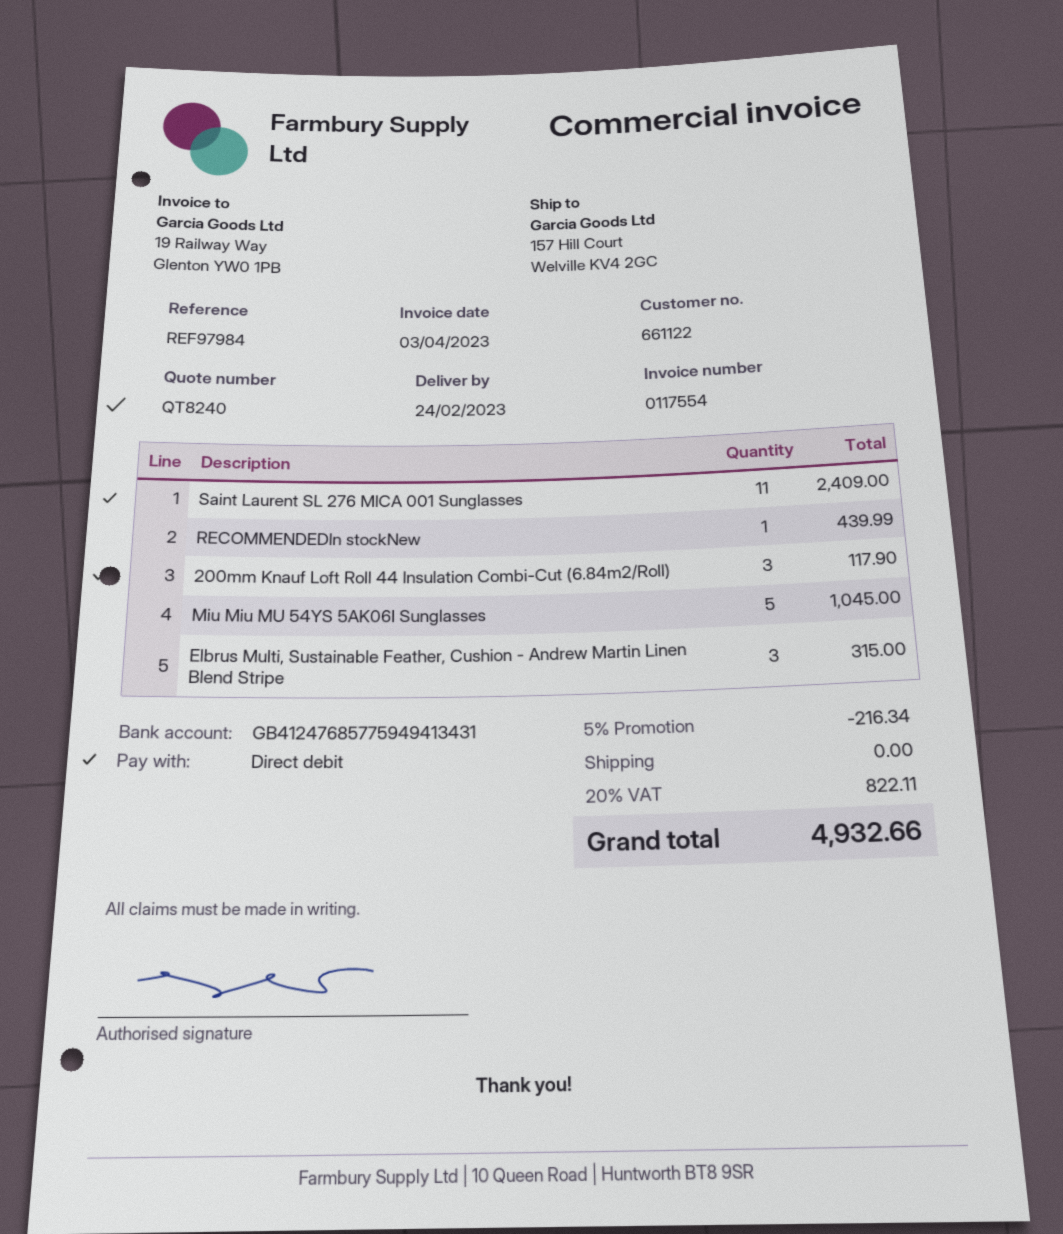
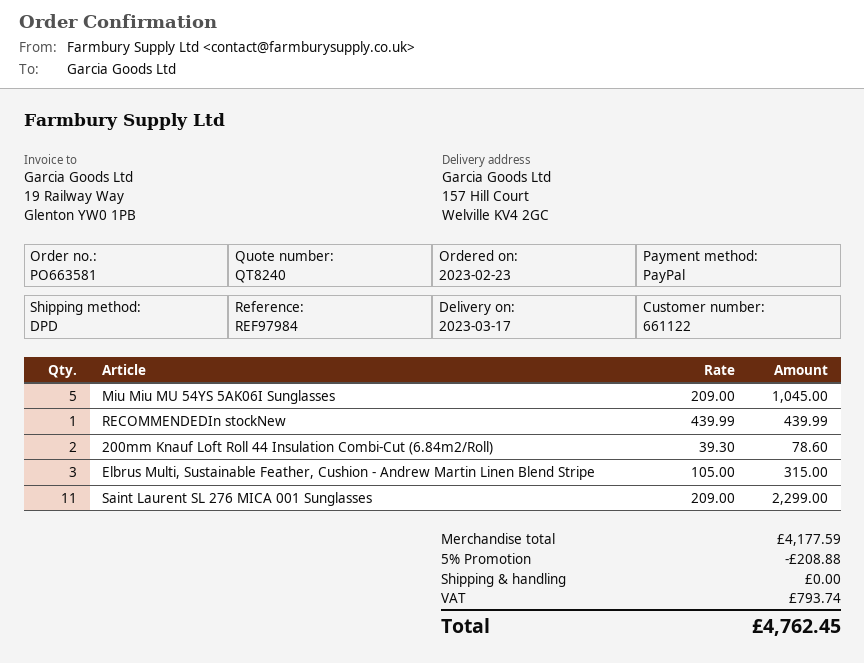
delivery date: 2023-02-24 -> 2023-03-17
payment method: direct debit -> PayPal
Saint Laurent SL 276 MICA 001 Sunglasses: 11 for 2409.00 -> 11 for 2299.00
200mm Knauf Loft Roll 44 Insulation Combi-Cut (6.84m2/Roll): 3 for 117.90 -> 2 for 78.60
discount: 5% = 216.34 -> 5% = 208.88
tax: 822.11 -> 793.74
total: 4932.66 -> 4762.45

